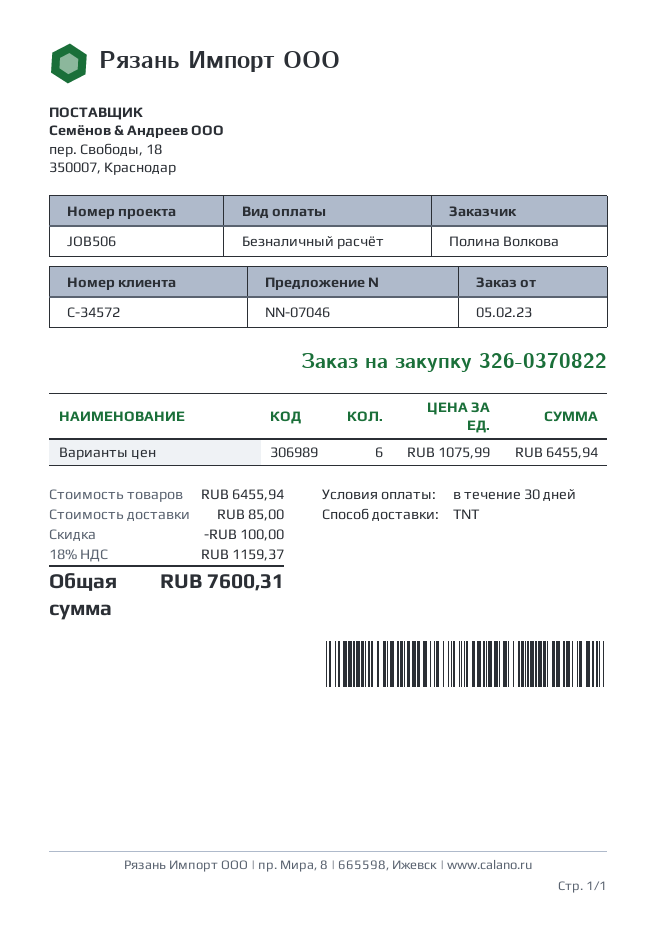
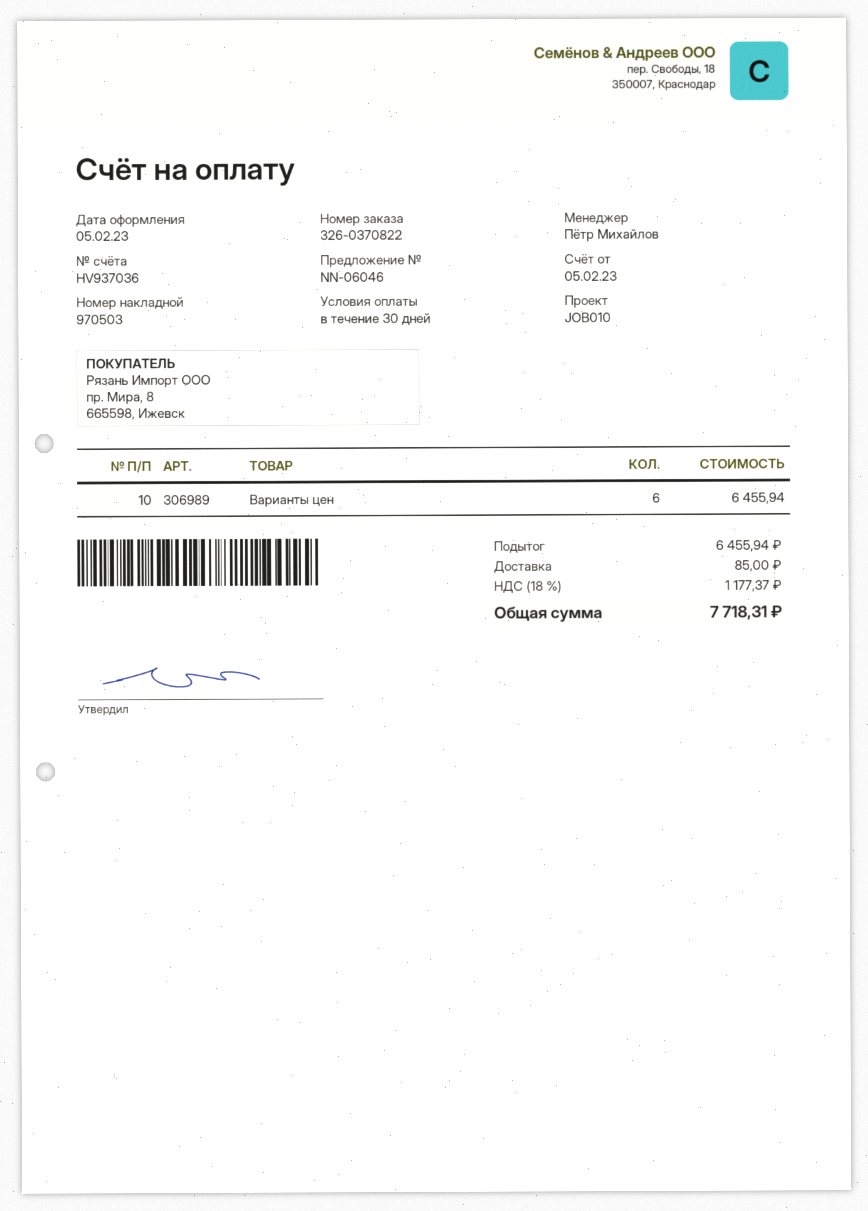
quote number: NN-07046 -> NN-06046
reference: JOB506 -> JOB010
discount: 100.00 -> none
tax: 18% = 1159.37 -> 18% = 1177.37
total: 7600.31 -> 7718.31

